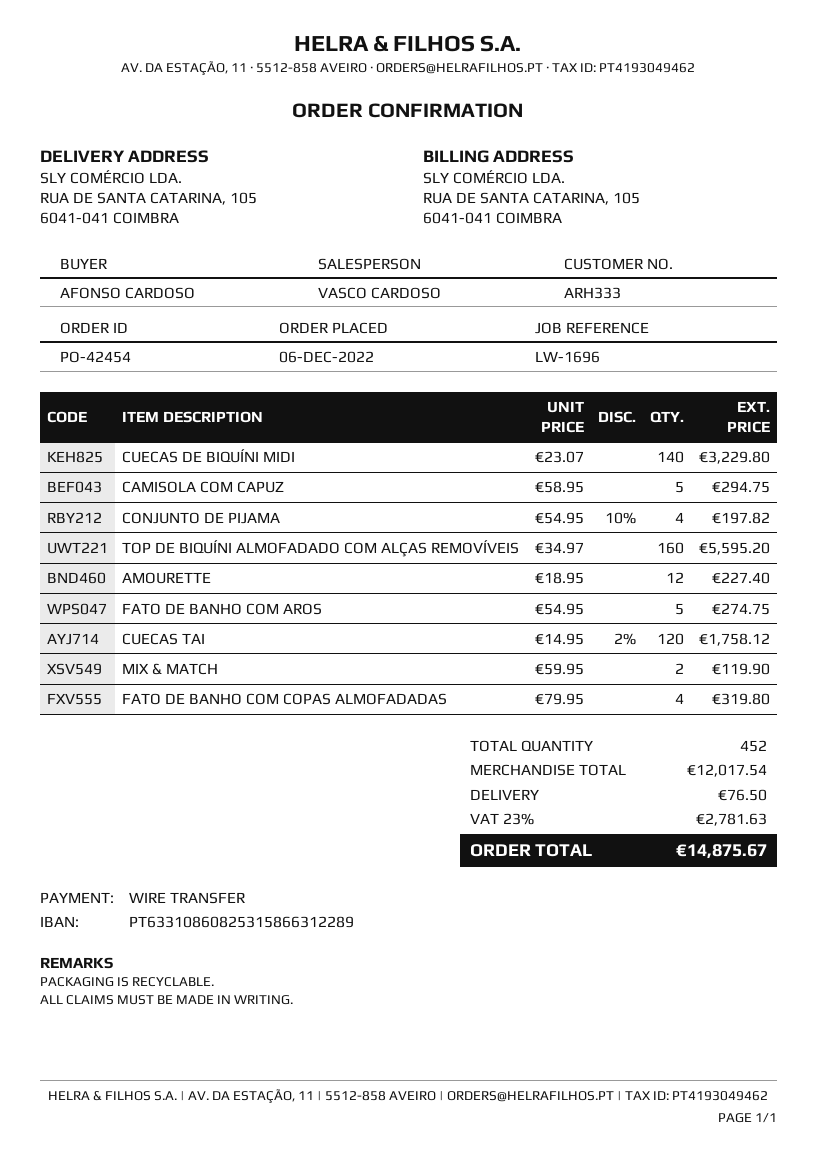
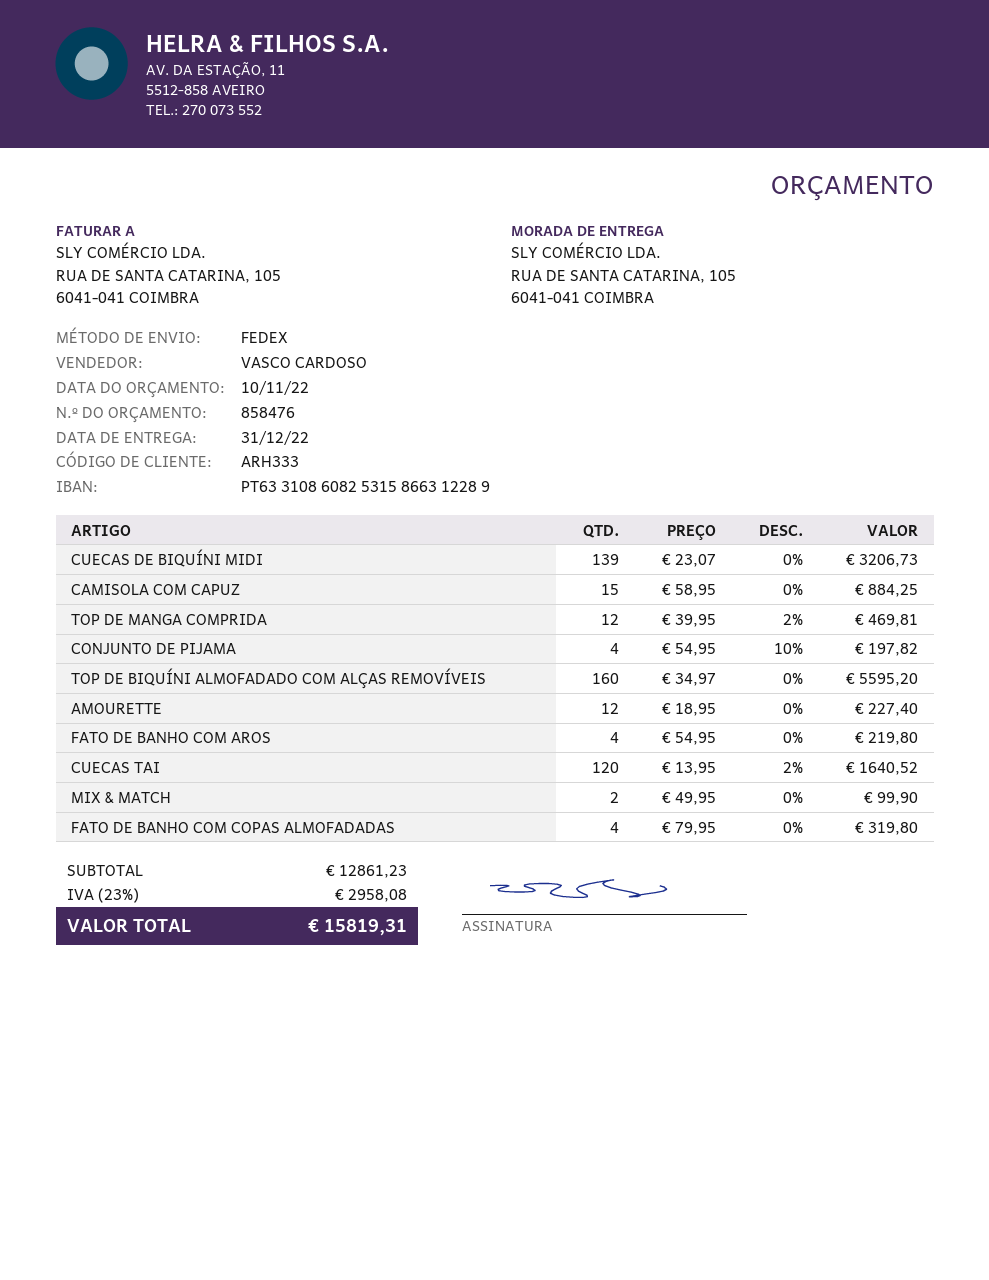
CUECAS DE BIQUÍNI MIDI: 140 x 23.07 = 3229.80 -> 139 x 23.07 = 3206.73
CAMISOLA COM CAPUZ: 5 x 58.95 = 294.75 -> 15 x 58.95 = 884.25
FATO DE BANHO COM AROS: 5 x 54.95 = 274.75 -> 4 x 54.95 = 219.80
CUECAS TAI: 120 x 14.95 - 2% = 1758.12 -> 120 x 13.95 - 2% = 1640.52
MIX & MATCH: 2 x 59.95 = 119.90 -> 2 x 49.95 = 99.90
TOP DE MANGA COMPRIDA: none -> 12 x 39.95 - 2% = 469.81
subtotal: 12017.54 -> 12861.23
shipping: 76.50 -> none
tax: 23% = 2781.63 -> 23% = 2958.08
total: 14875.67 -> 15819.31

